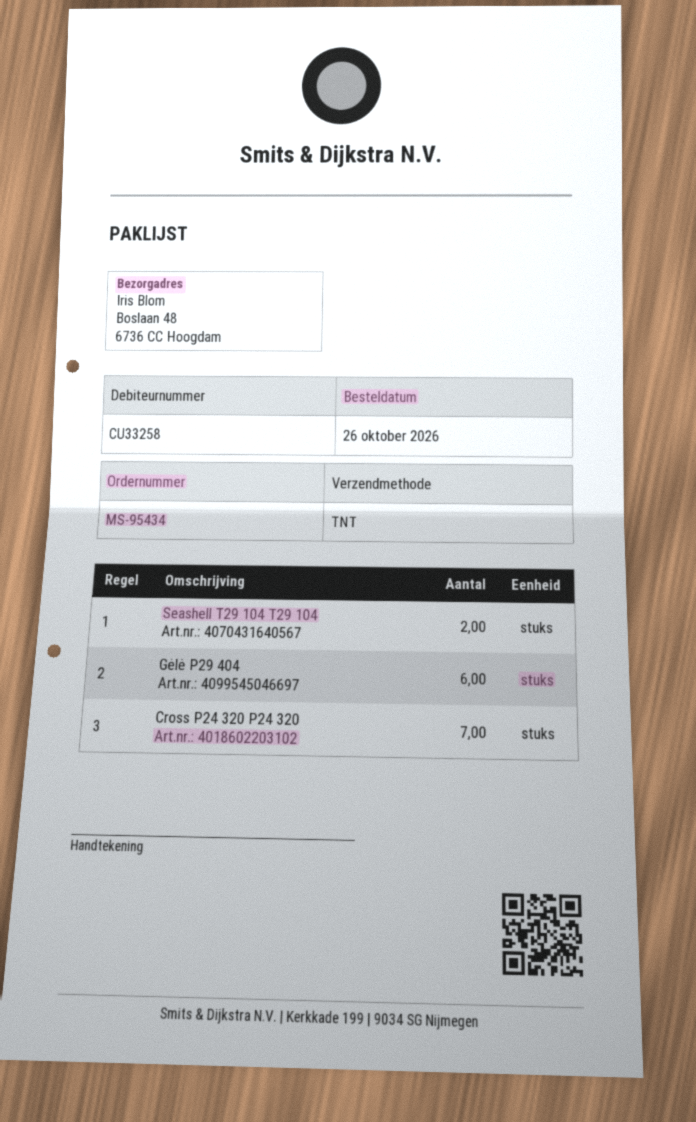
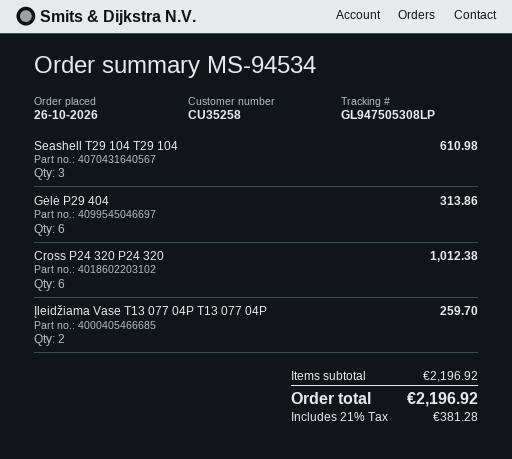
order number: MS-95434 -> MS-94534
customer number: CU33258 -> CU35258
Seashell T29 104 T29 104: 2 -> 3
Cross P24 320 P24 320: 7 -> 6
Įleidžiama Vase T13 077 04P T13 077 04P: none -> 2

